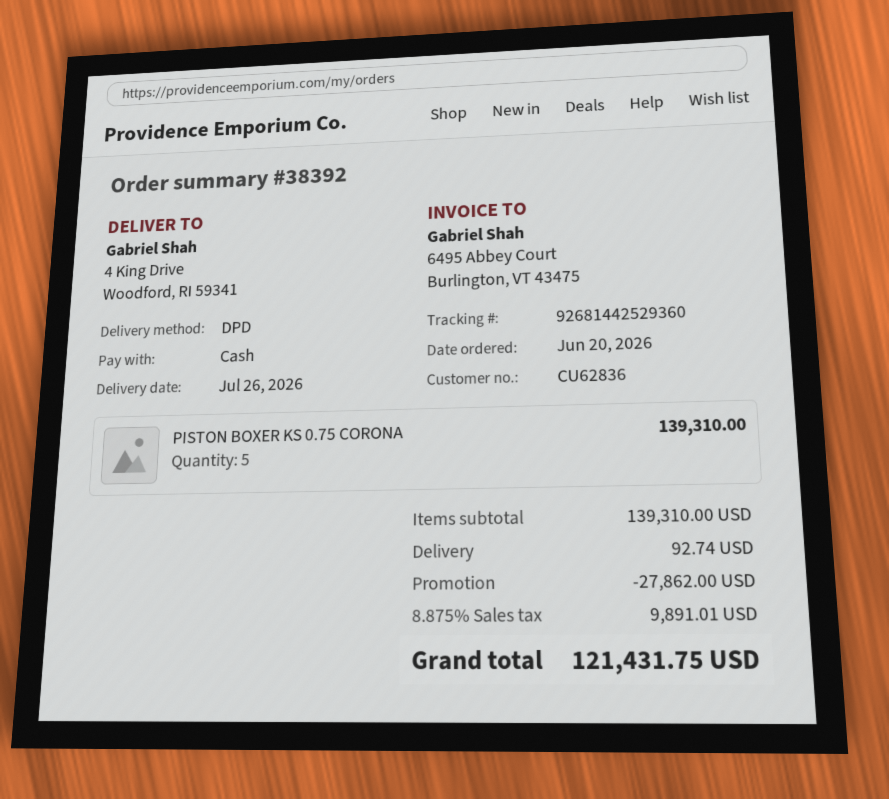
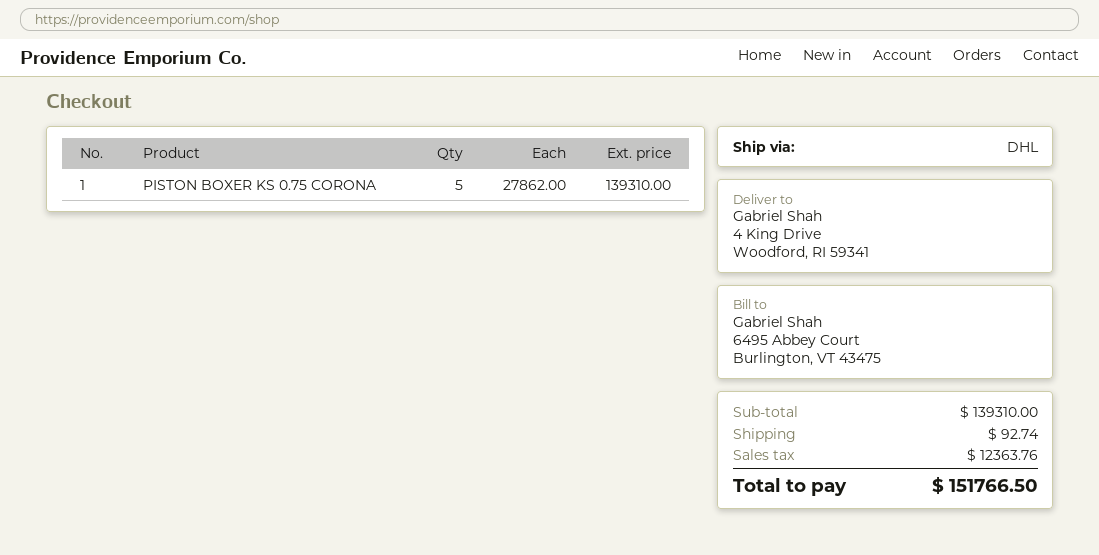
shipping method: DPD -> DHL
discount: 27862.00 -> none
tax: 9891.01 -> 12363.76
total: 121431.75 -> 151766.50

